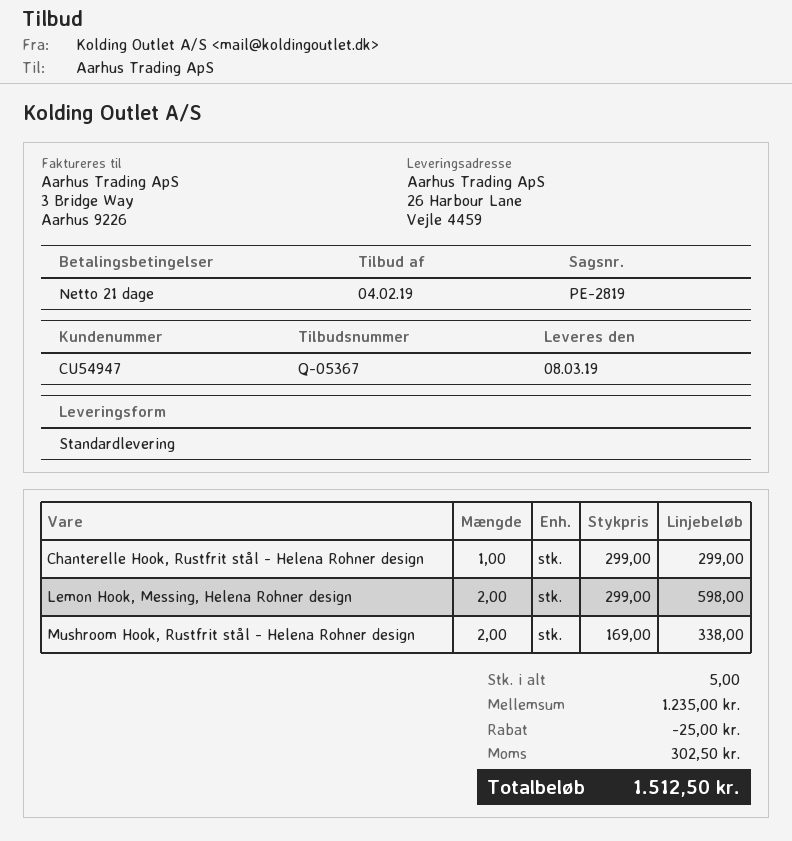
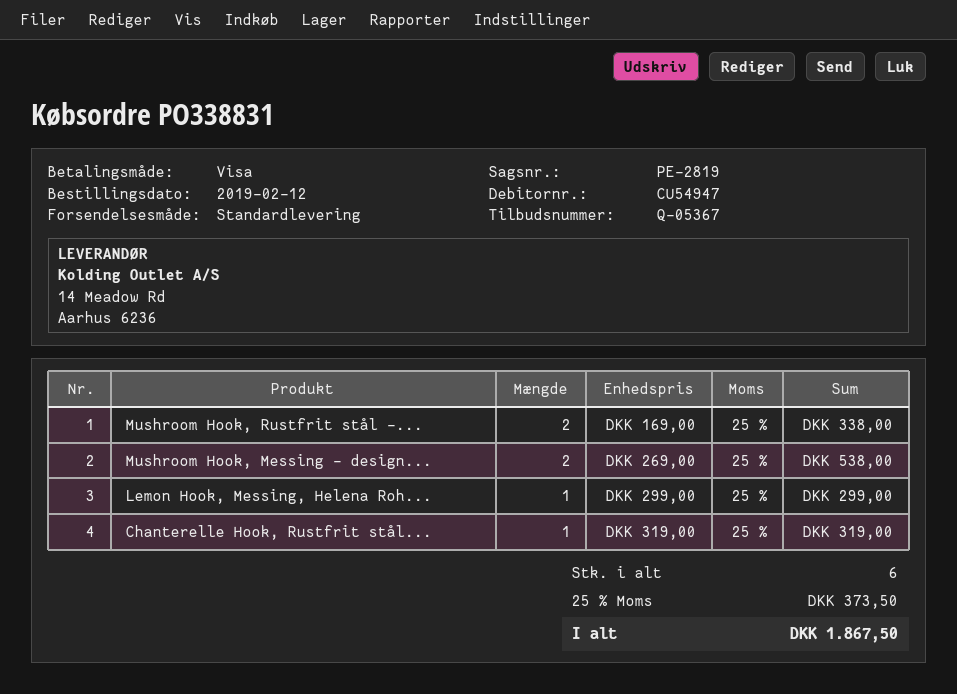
Chanterelle Hook, Rustfrit stål - Helena Rohner design: 1 x 299.00 = 299.00 -> 1 x 319.00 = 319.00
Lemon Hook, Messing, Helena Rohner design: 2 x 299.00 = 598.00 -> 1 x 299.00 = 299.00
Mushroom Hook, Messing - design...: none -> 2 x 269.00 = 538.00
total quantity: 5 -> 6
discount: 25.00 -> none
tax: 302.50 -> 373.50
total: 1512.50 -> 1867.50

